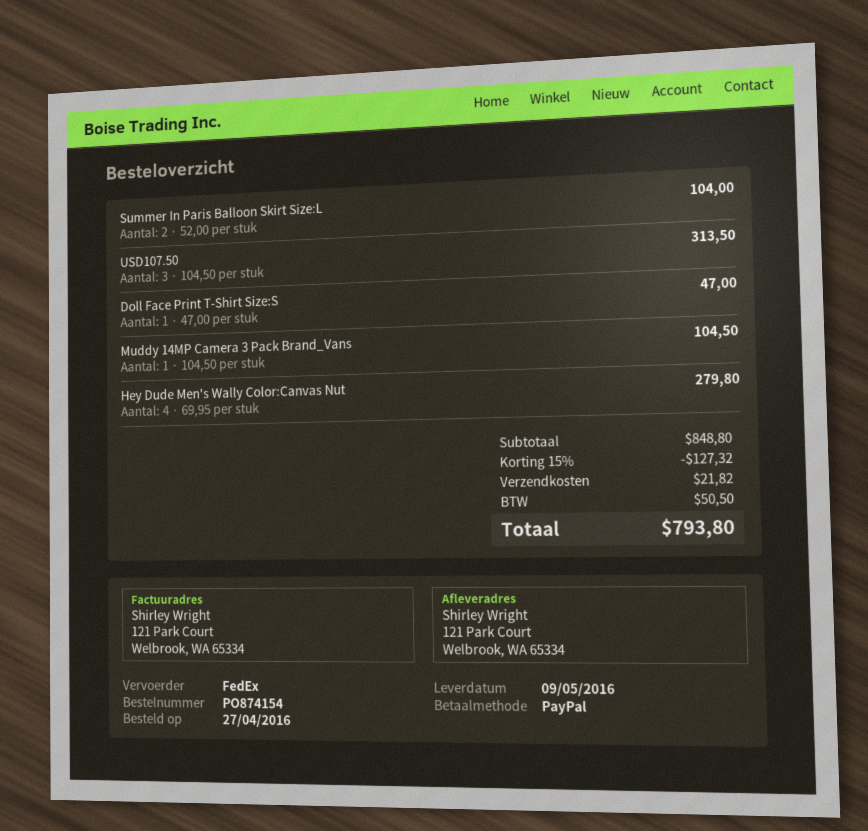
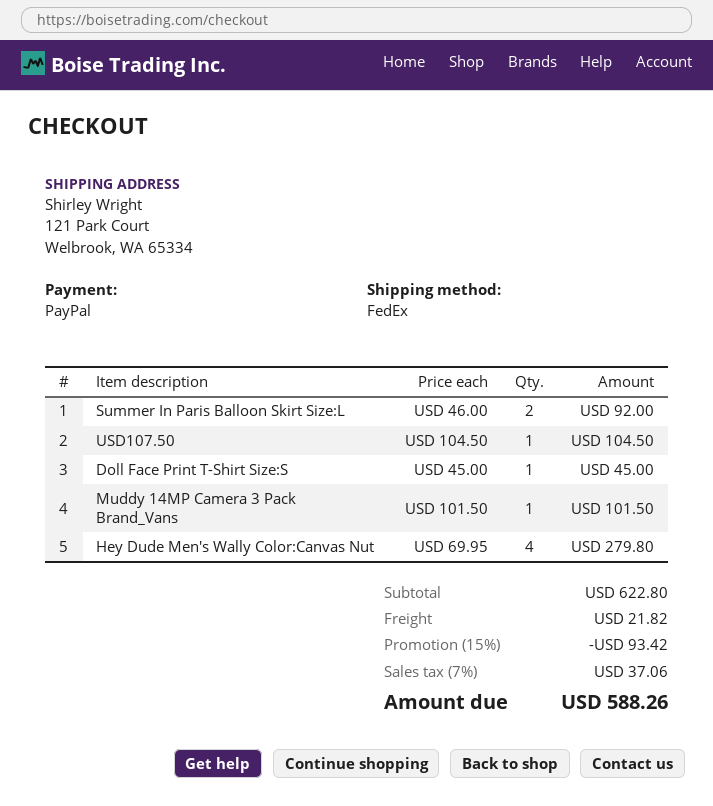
Summer In Paris Balloon Skirt Size:L: 2 x 52.00 = 104.00 -> 2 x 46.00 = 92.00
USD107.50: 3 x 104.50 = 313.50 -> 1 x 104.50 = 104.50
Doll Face Print T-Shirt Size:S: 1 x 47.00 = 47.00 -> 1 x 45.00 = 45.00
Muddy 14MP Camera 3 Pack Brand_Vans: 1 x 104.50 = 104.50 -> 1 x 101.50 = 101.50
subtotal: 848.80 -> 622.80
discount: 15% = 127.32 -> 15% = 93.42
tax: 50.50 -> 37.06
total: 793.80 -> 588.26

